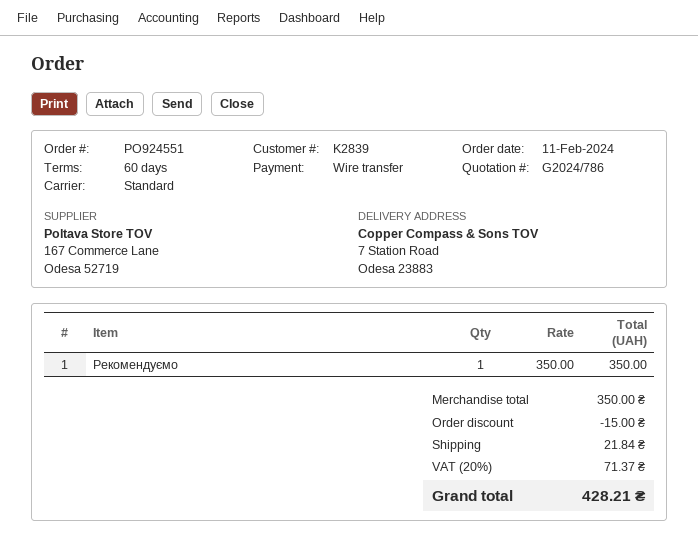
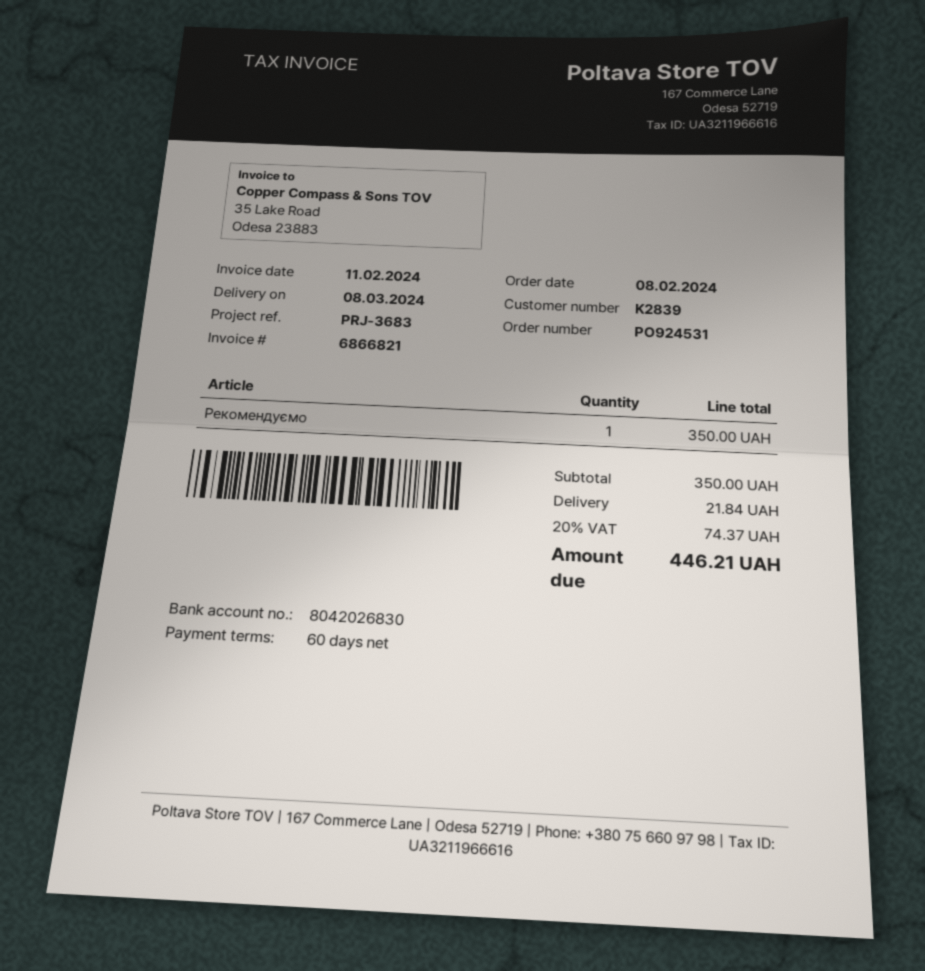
order number: PO924551 -> PO924531
order date: 2024-02-11 -> 2024-02-08
discount: 15.00 -> none
tax: 20% = 71.37 -> 20% = 74.37
total: 428.21 -> 446.21

